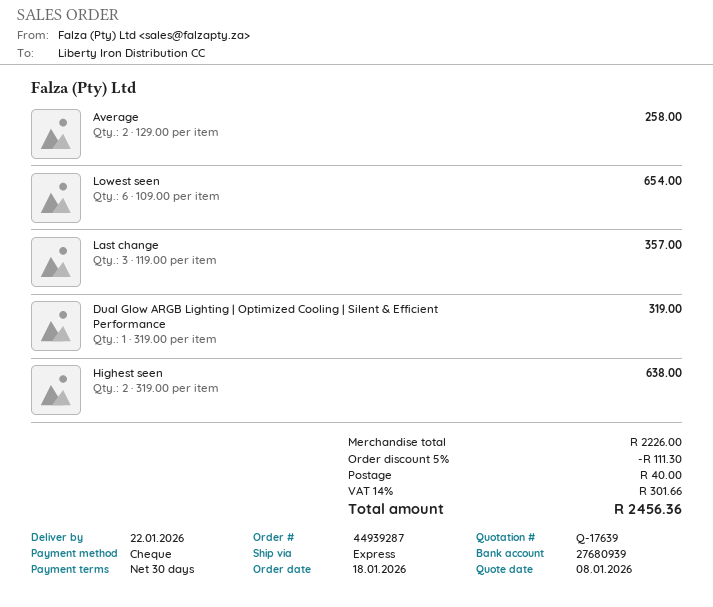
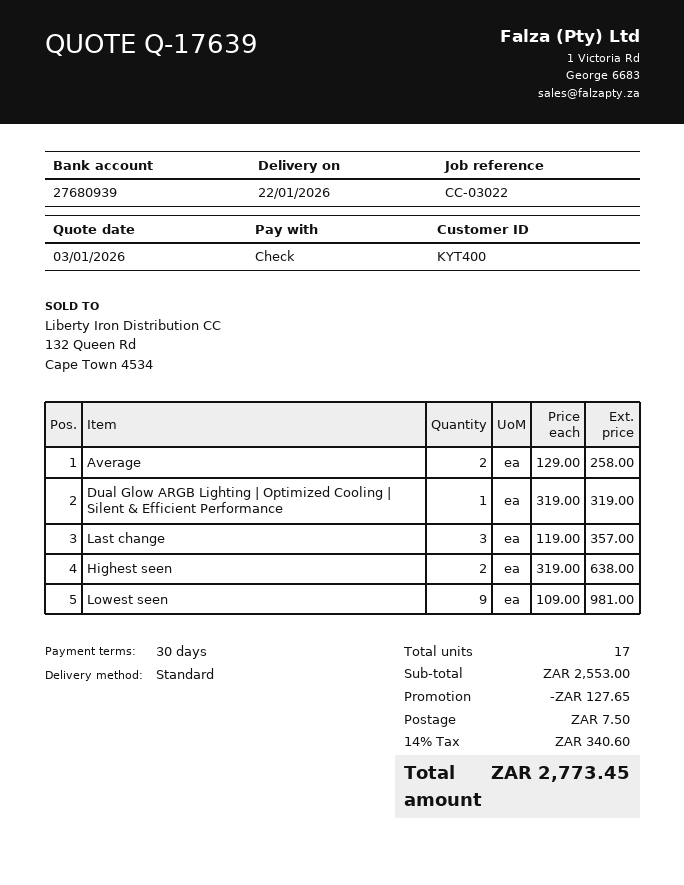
quote date: 2026-01-08 -> 2026-01-03
shipping method: express -> standard
Lowest seen: 6 x 109.00 = 654.00 -> 9 x 109.00 = 981.00
subtotal: 2226.00 -> 2553.00
discount: 111.30 -> 127.65
shipping: 40.00 -> 7.50
tax: 14% = 301.66 -> 14% = 340.60
total: 2456.36 -> 2773.45

